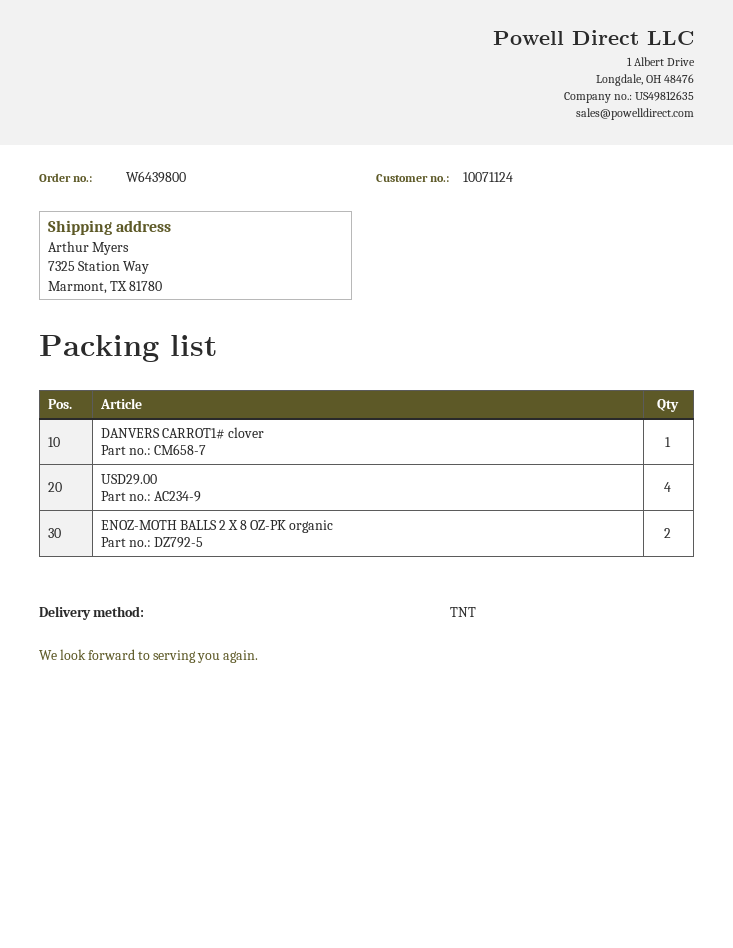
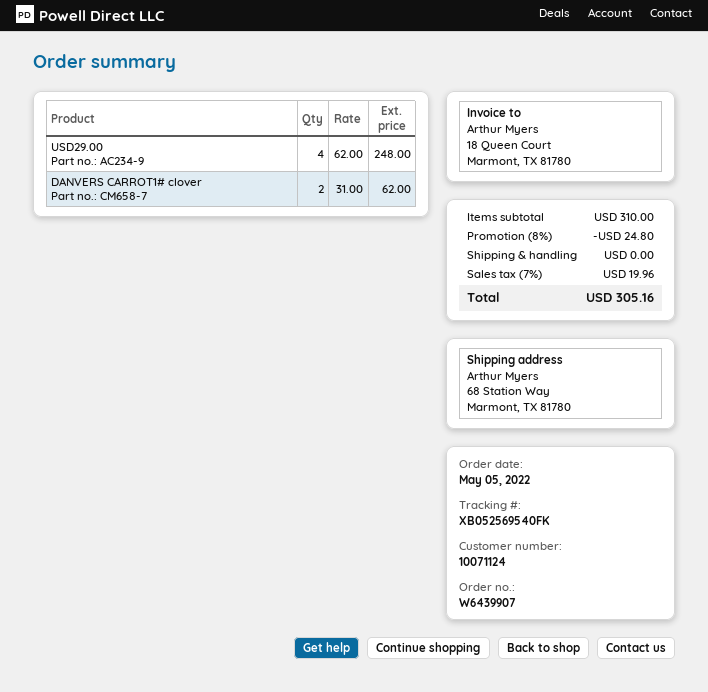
order number: W6439800 -> W6439907
ship to: 7325 Station Way, Marmont, TX 81780 -> 68 Station Way, Marmont, TX 81780
DANVERS CARROT1# clover: 1 -> 2
ENOZ-MOTH BALLS 2 X 8 OZ-PK organic: 2 -> none

